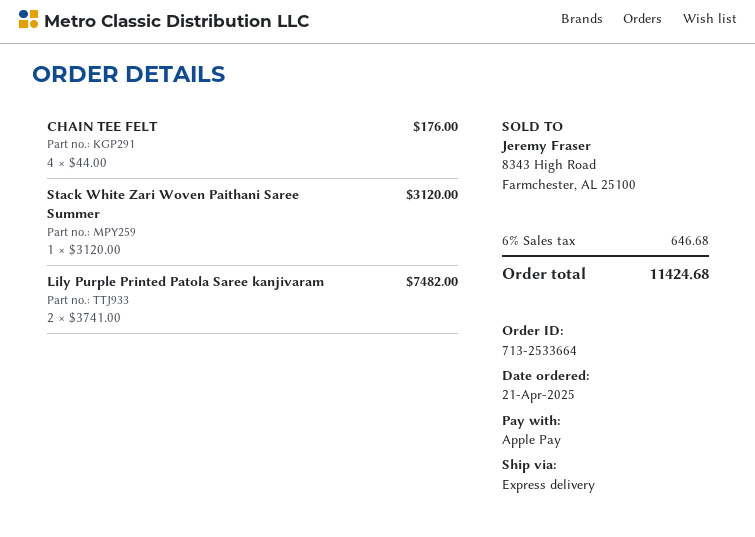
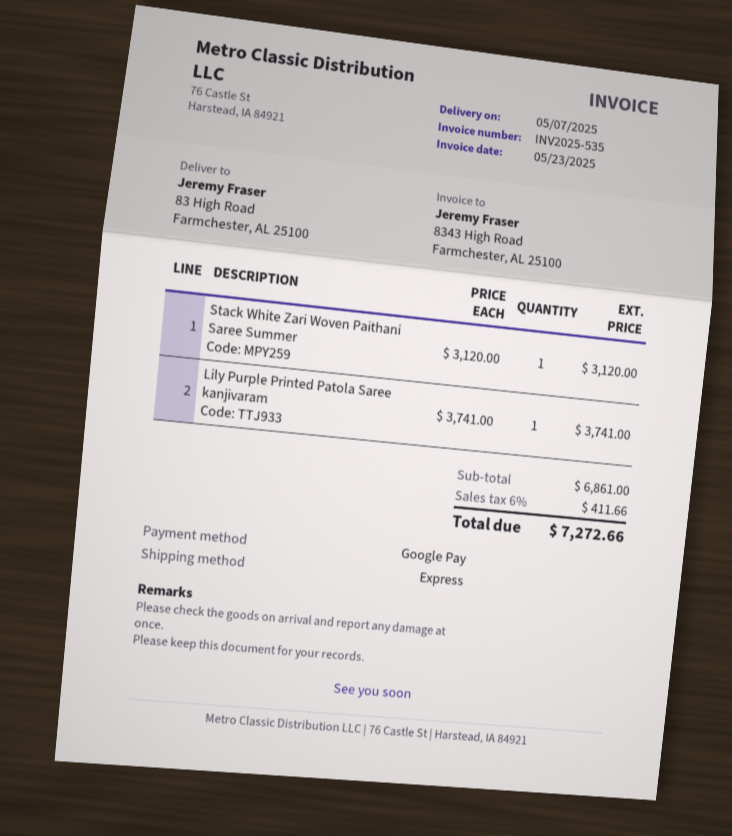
payment method: Apple Pay -> Google Pay
CHAIN TEE FELT: 4 x 44.00 = 176.00 -> none
Lily Purple Printed Patola Saree kanjivaram: 2 x 3741.00 = 7482.00 -> 1 x 3741.00 = 3741.00
tax: 6% = 646.68 -> 6% = 411.66
total: 11424.68 -> 7272.66

